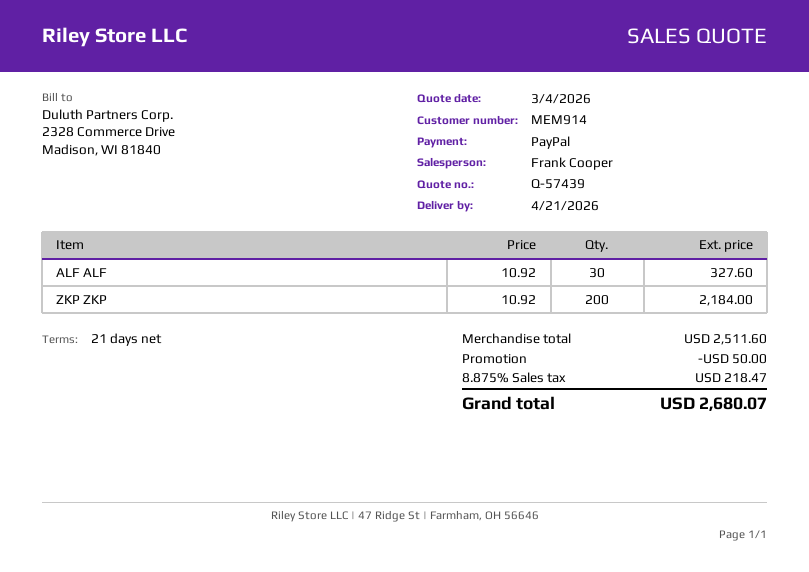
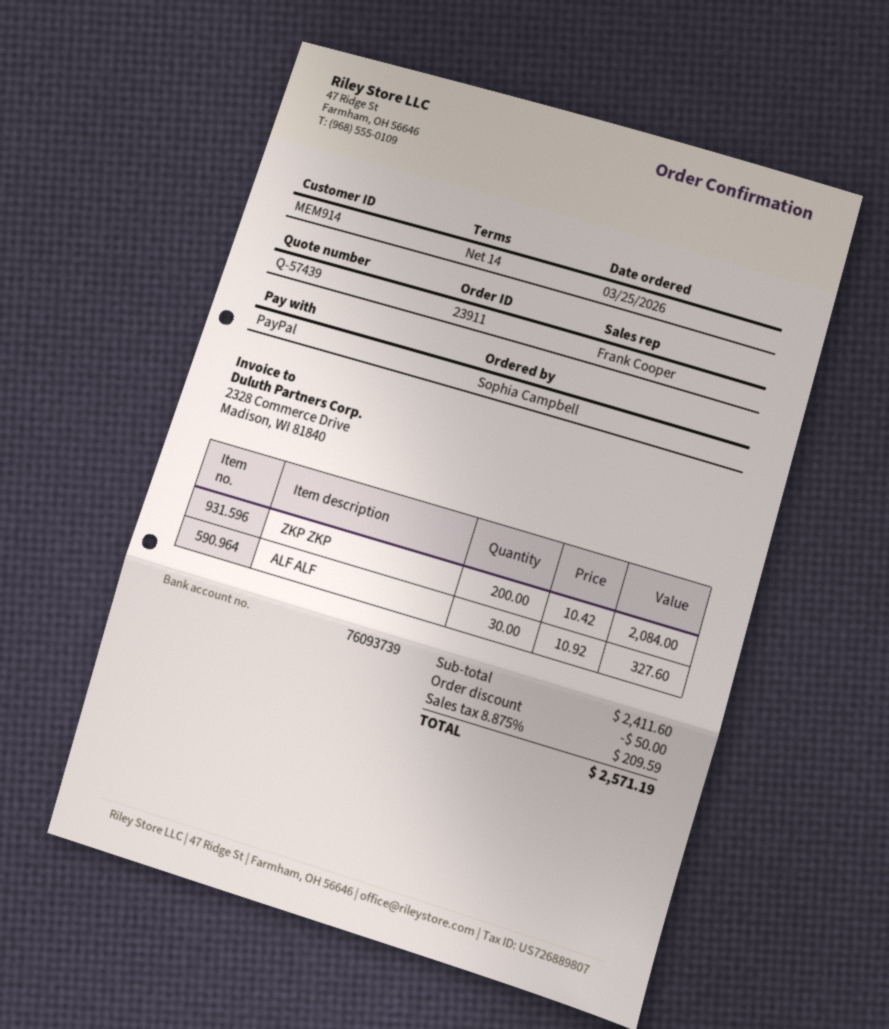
payment terms: 21 days -> 14 days
ZKP ZKP: 200 x 10.92 = 2184.00 -> 200 x 10.42 = 2084.00
subtotal: 2511.60 -> 2411.60
tax: 8.875% = 218.47 -> 8.875% = 209.59
total: 2680.07 -> 2571.19

